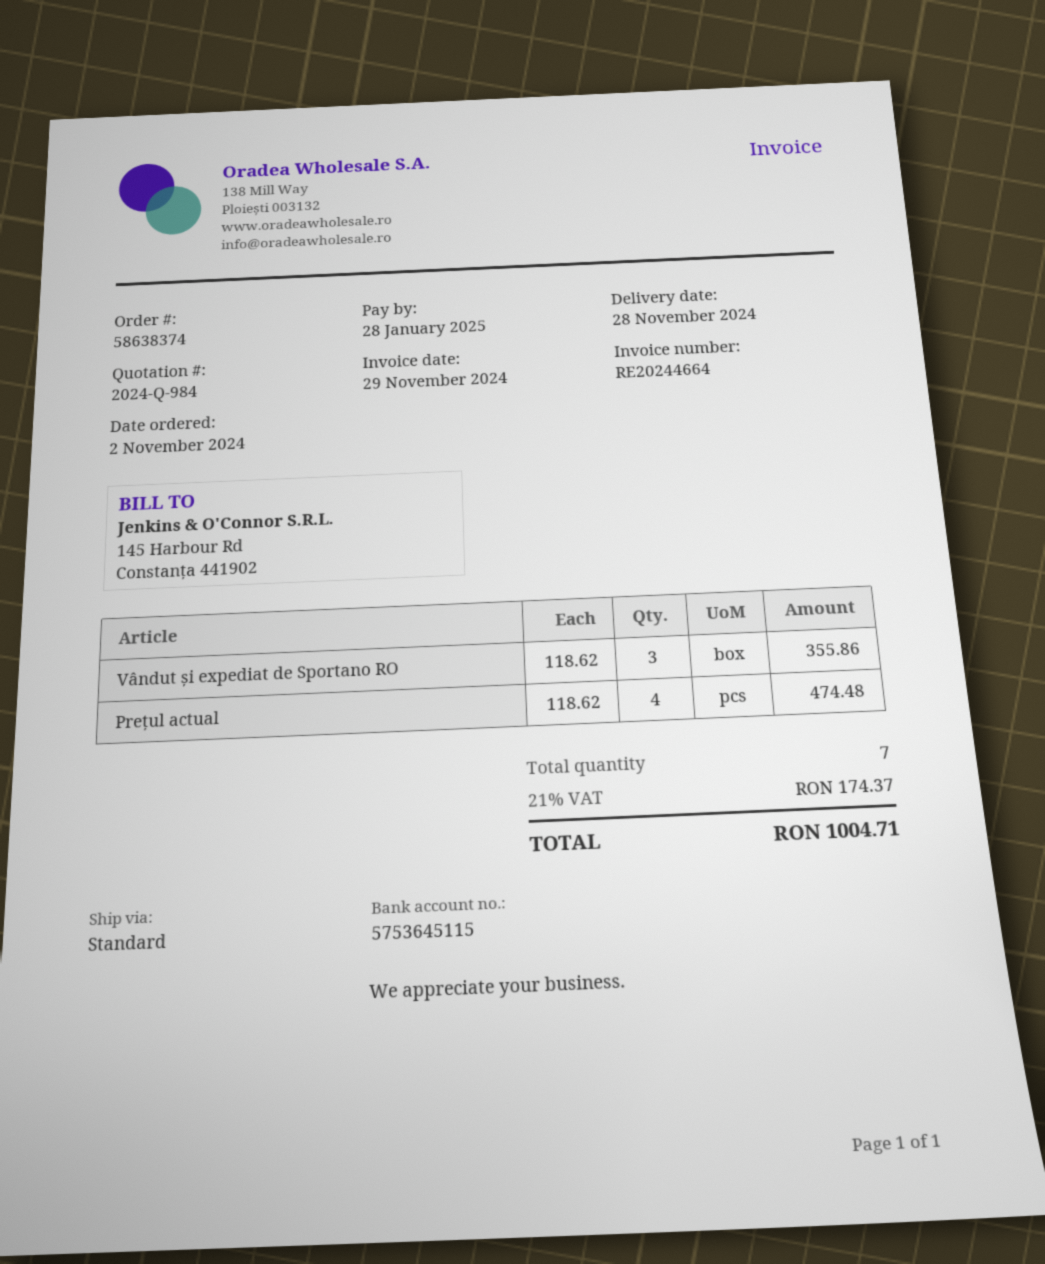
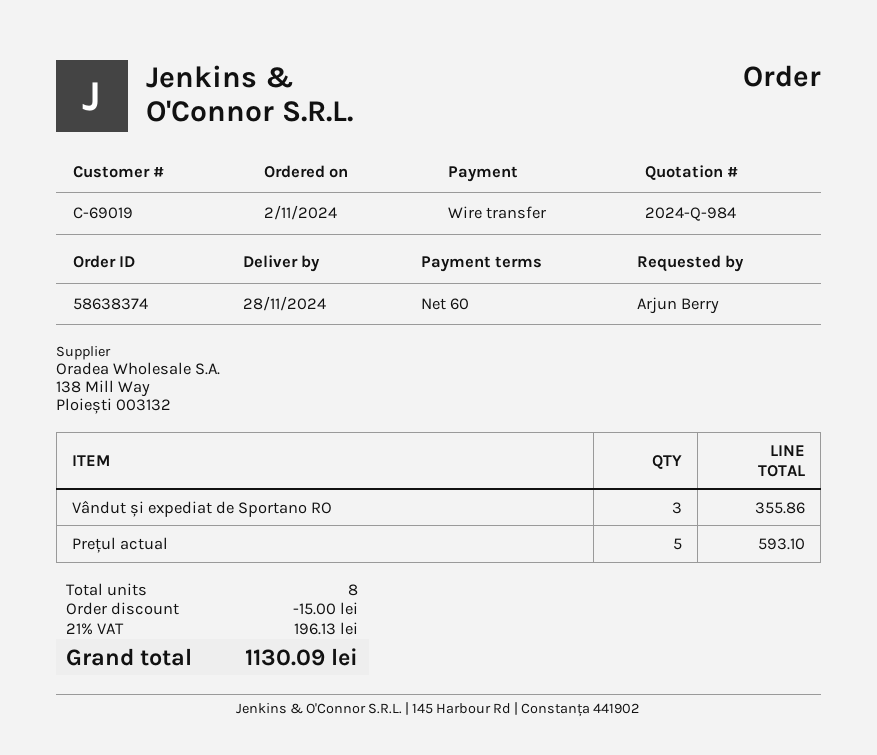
Prețul actual: 4 for 474.48 -> 5 for 593.10
total quantity: 7 -> 8
discount: none -> 15.00
tax: 21% = 174.37 -> 21% = 196.13
total: 1004.71 -> 1130.09

